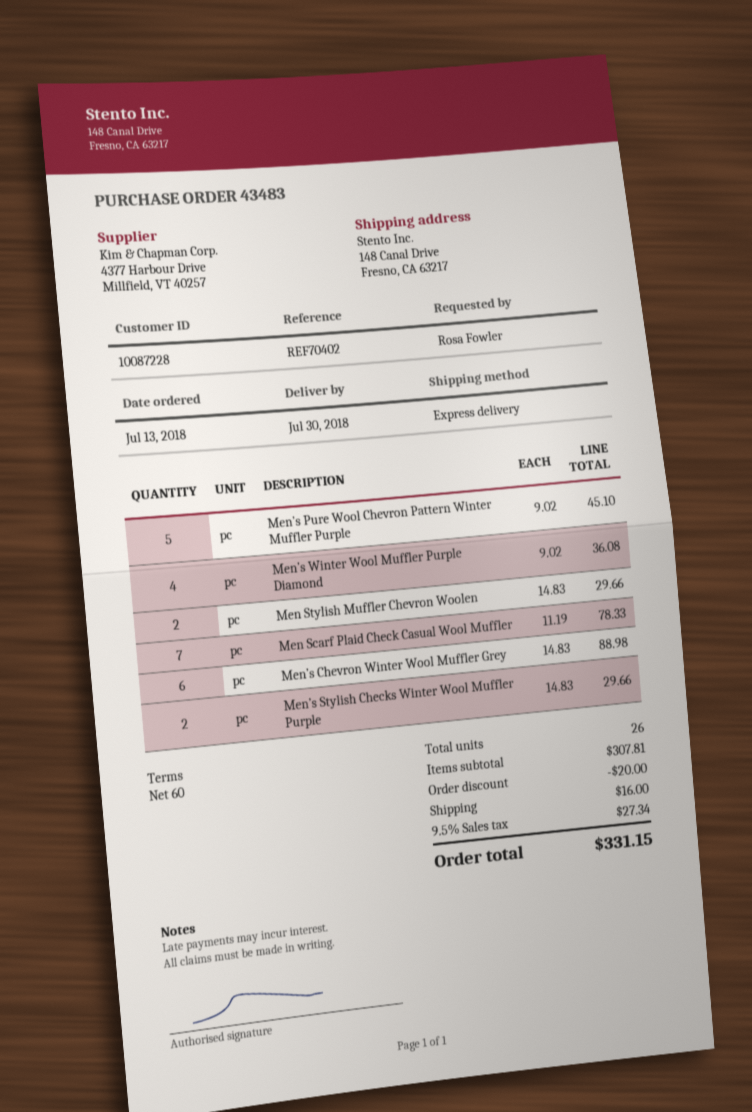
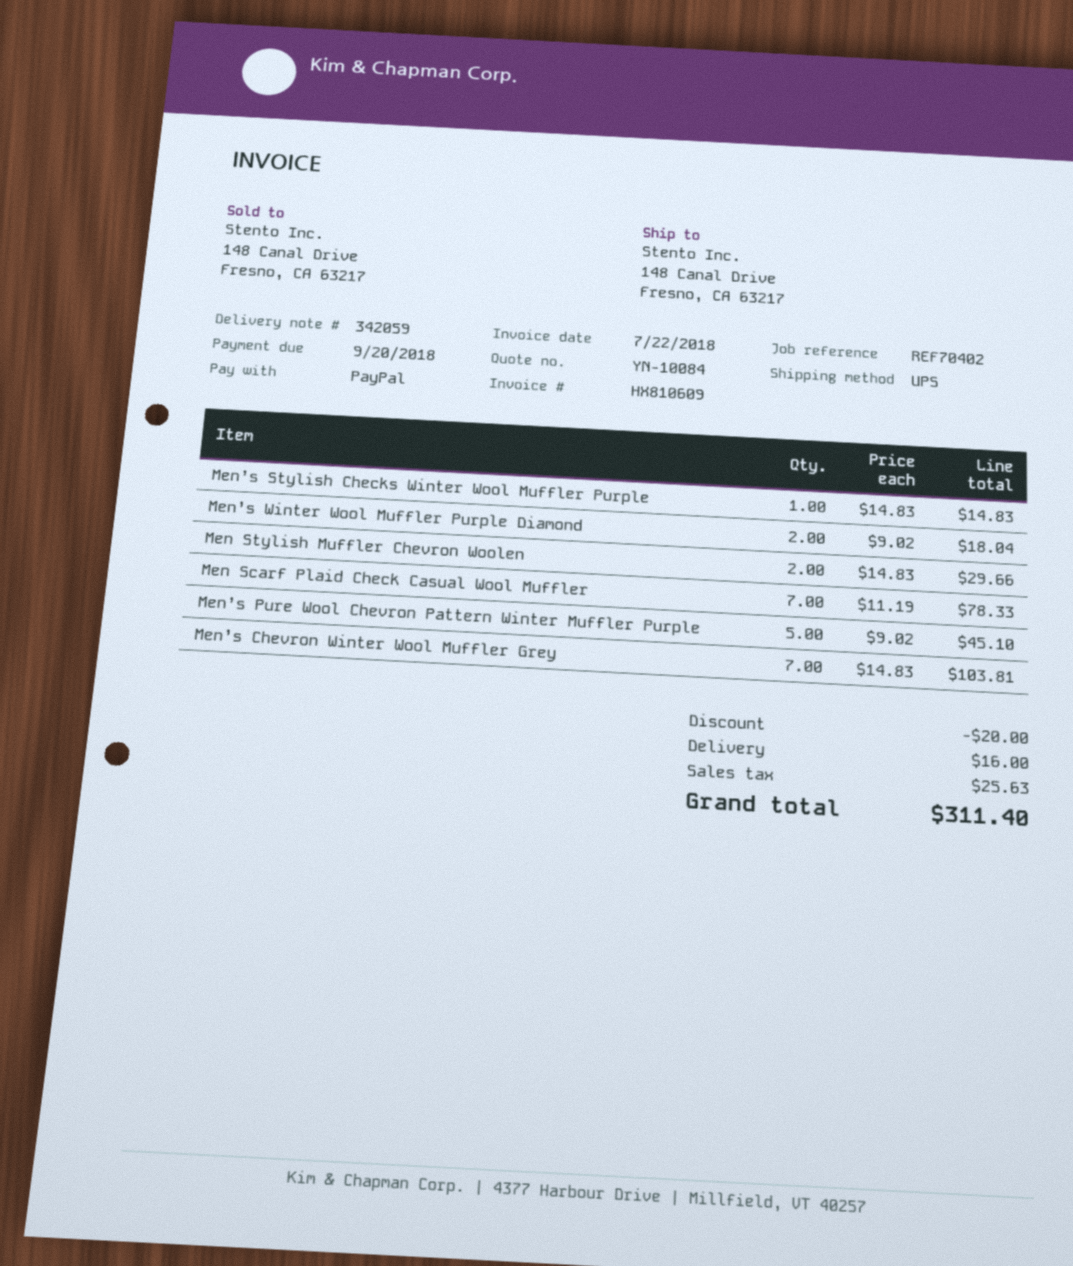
shipping method: express -> UPS
Men’s Winter Wool Muffler Purple Diamond: 4 x 9.02 = 36.08 -> 2 x 9.02 = 18.04
Men’s Chevron Winter Wool Muffler Grey: 6 x 14.83 = 88.98 -> 7 x 14.83 = 103.81
Men’s Stylish Checks Winter Wool Muffler Purple: 2 x 14.83 = 29.66 -> 1 x 14.83 = 14.83
tax: 27.34 -> 25.63
total: 331.15 -> 311.40

